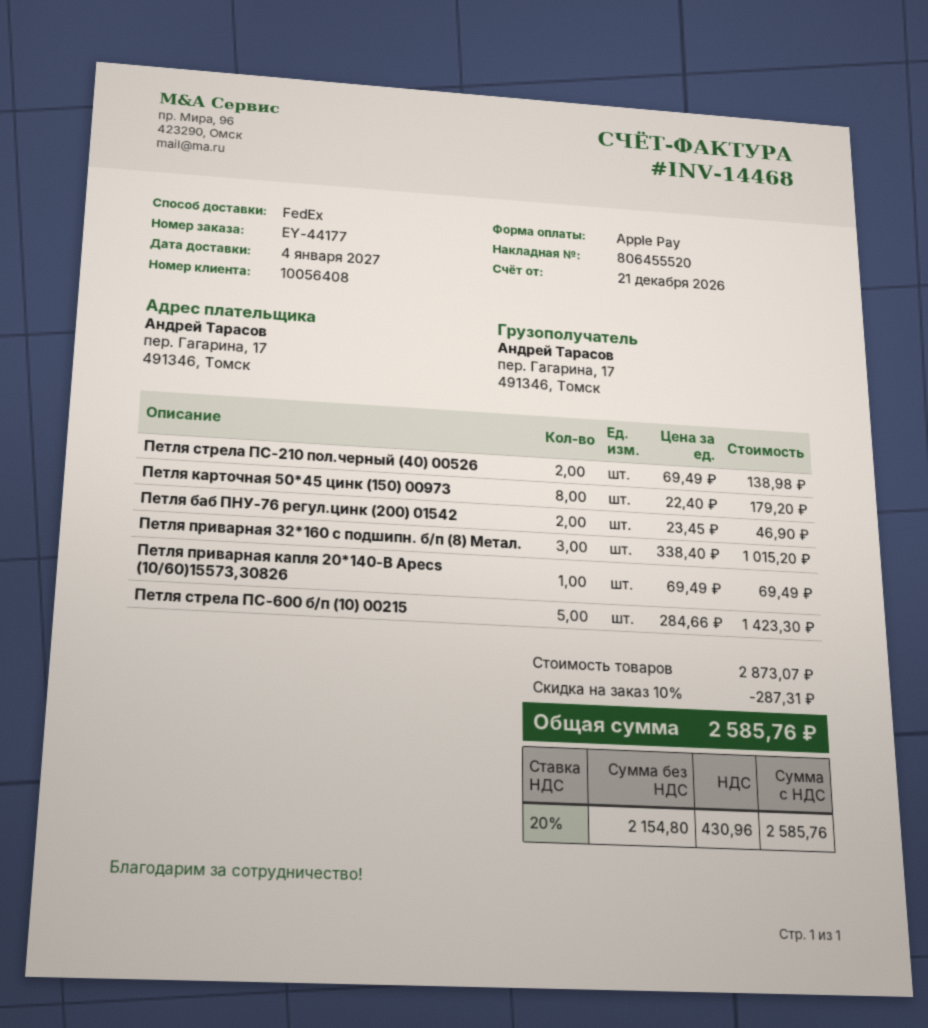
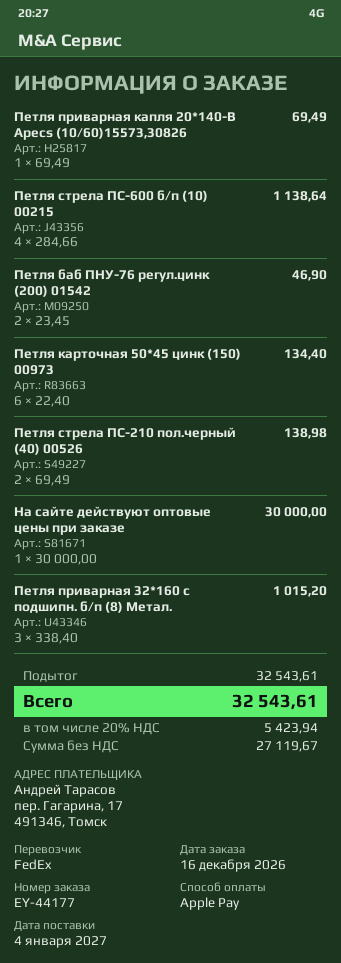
Петля карточная 50*45 цинк (150) 00973: 8 x 22.40 = 179.20 -> 6 x 22.40 = 134.40
Петля стрела ПС-600 б/п (10) 00215: 5 x 284.66 = 1423.30 -> 4 x 284.66 = 1138.64
На сайте действуют оптовые цены при заказе: none -> 1 x 30000.00 = 30000.00
subtotal: 2873.07 -> 32543.61
discount: 10% = 287.31 -> none
net: 2154.80 -> 27119.67
tax: 20% = 430.96 -> 20% = 5423.94
total: 2585.76 -> 32543.61

